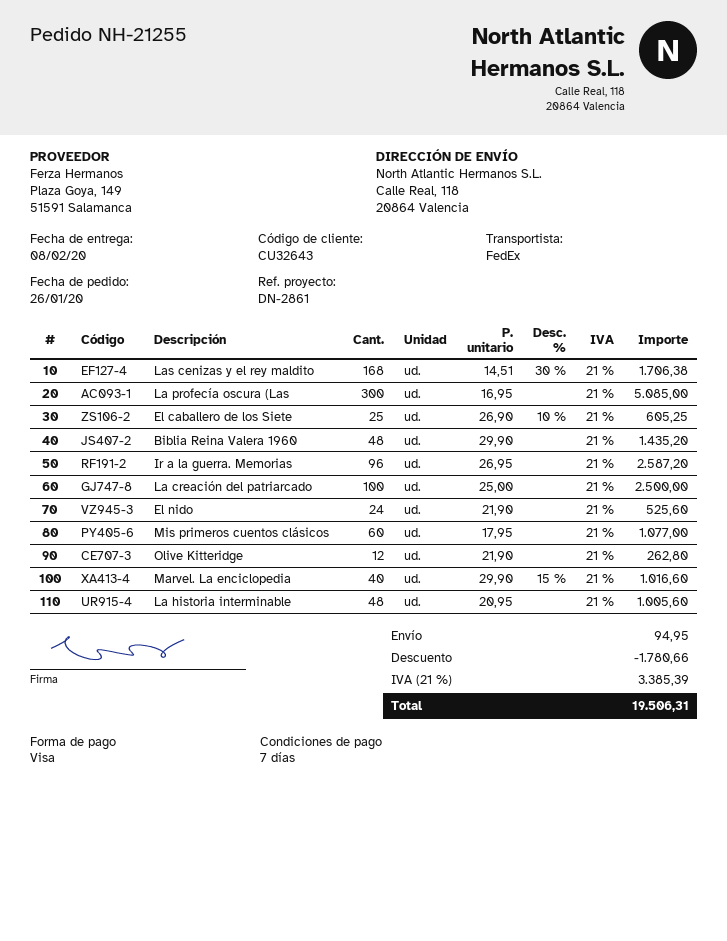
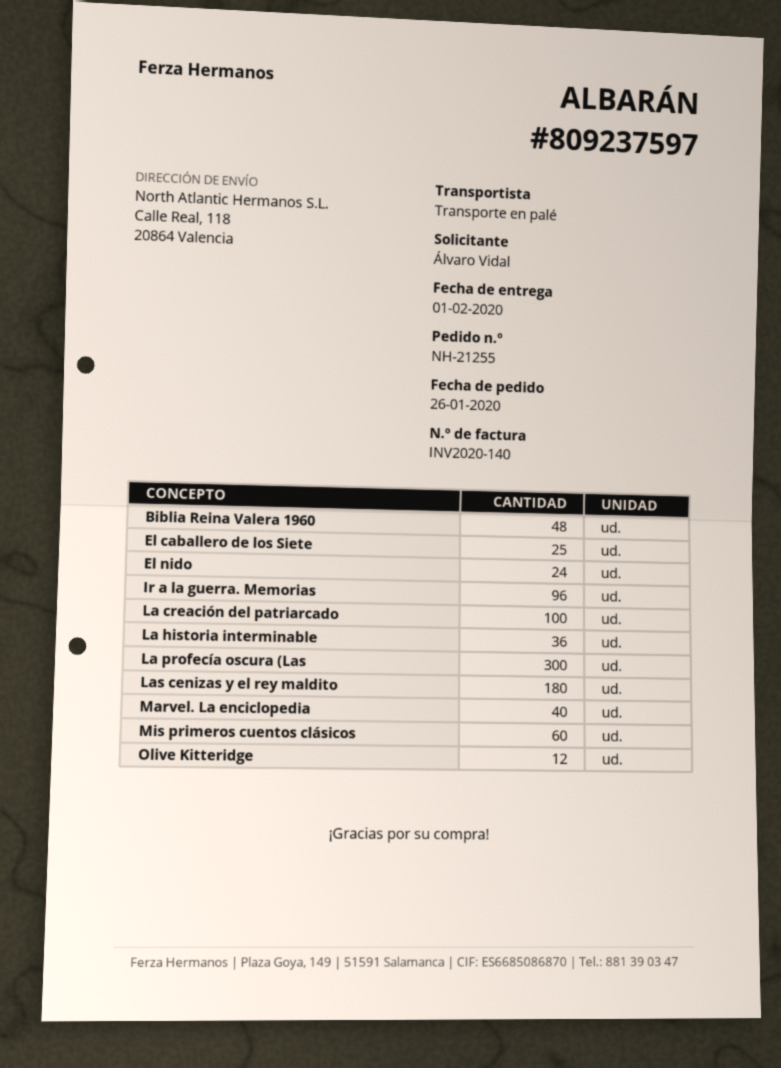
delivery date: 2020-02-08 -> 2020-02-01
shipping method: FedEx -> pallet freight
Las cenizas y el rey maldito: 168 -> 180
La historia interminable: 48 -> 36

